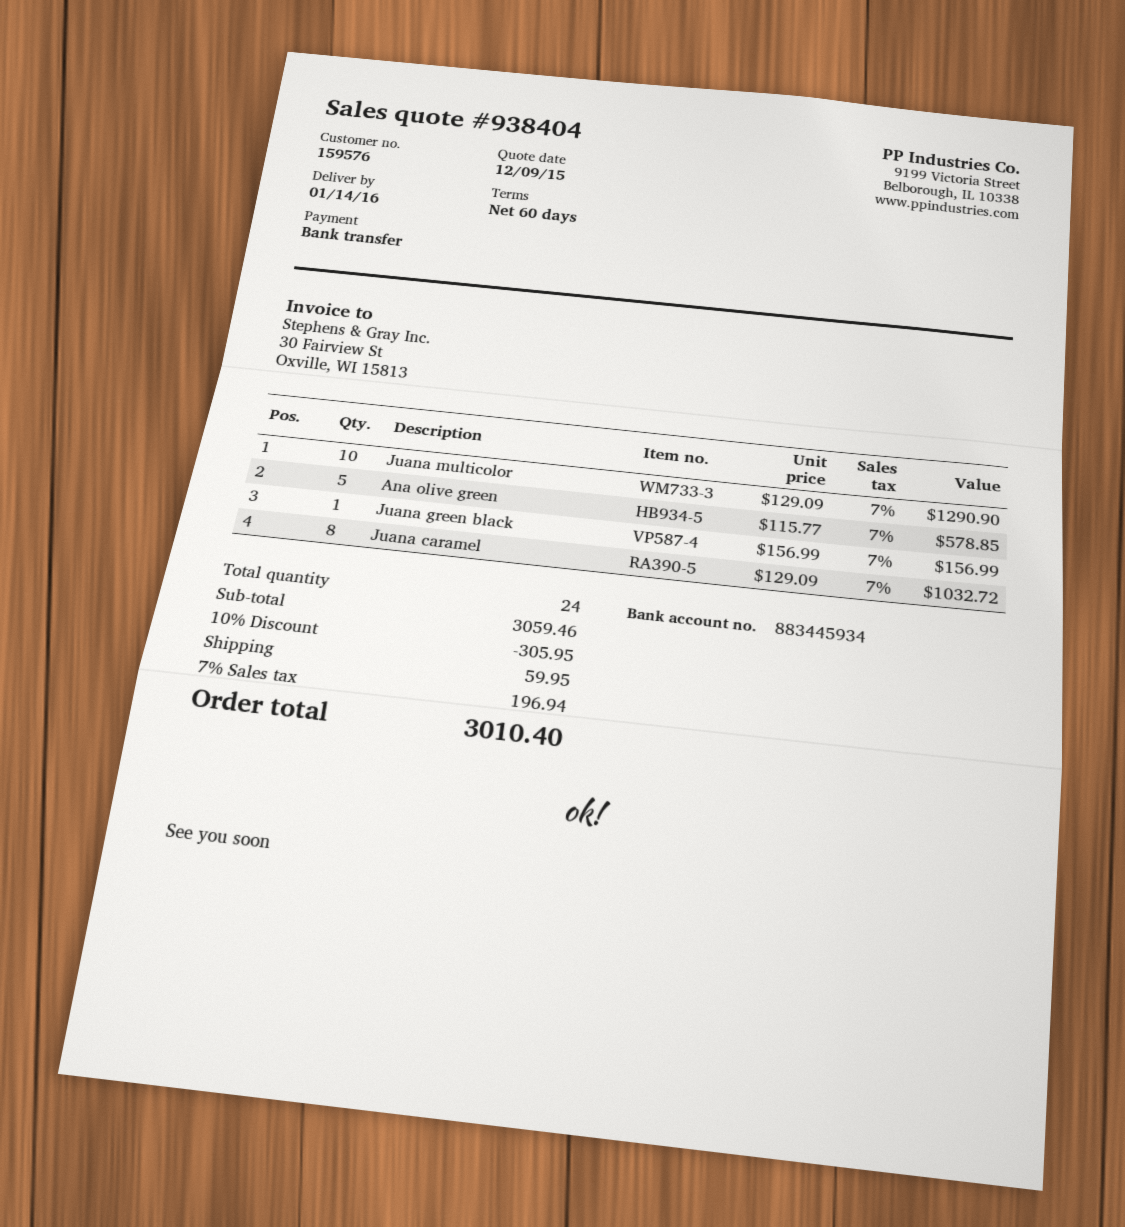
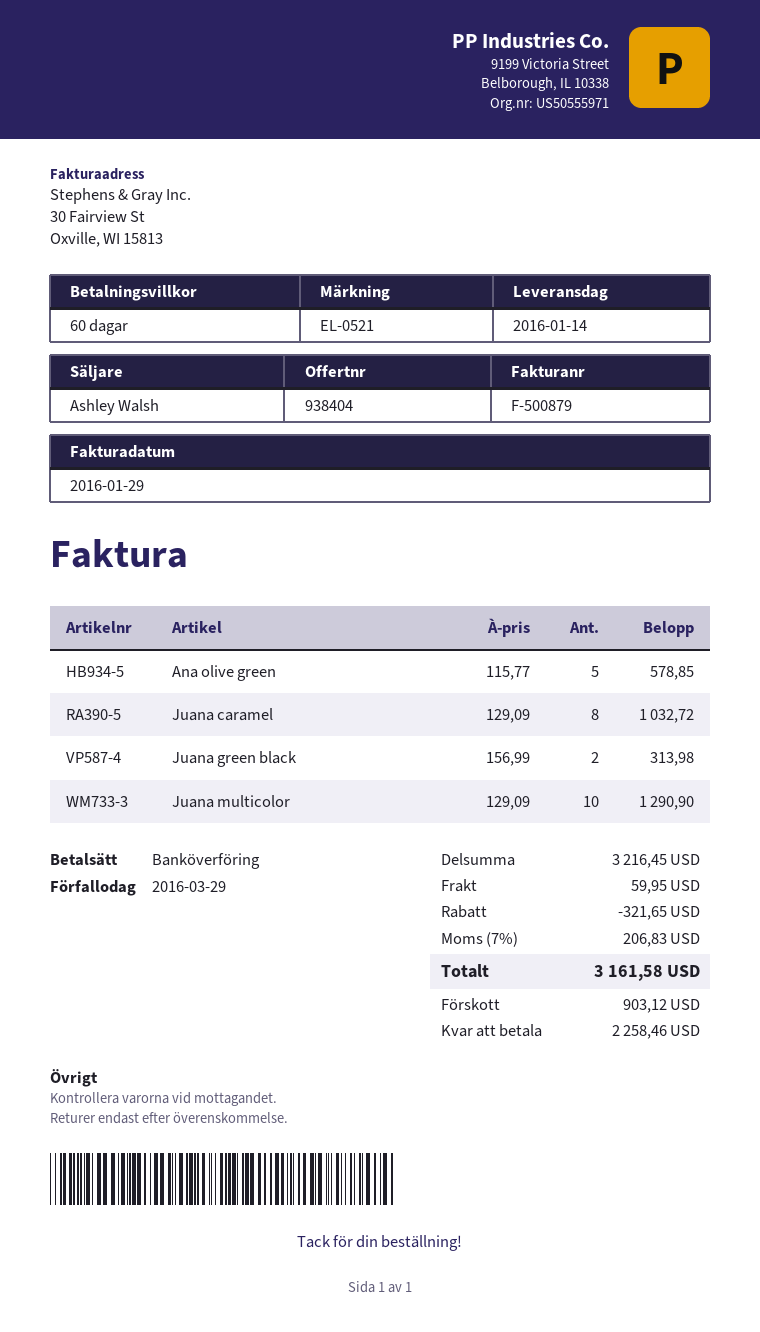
Juana green black: 1 x 156.99 = 156.99 -> 2 x 156.99 = 313.98
subtotal: 3059.46 -> 3216.45
discount: 305.95 -> 321.65
tax: 7% = 196.94 -> 7% = 206.83
total: 3010.40 -> 3161.58

